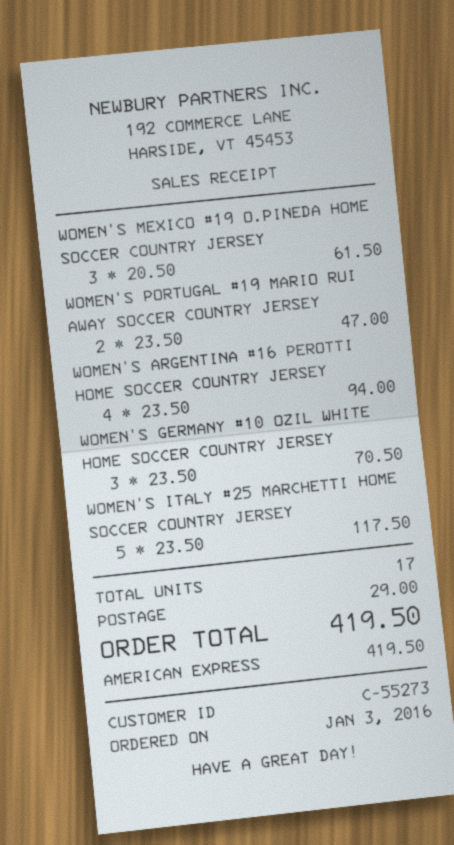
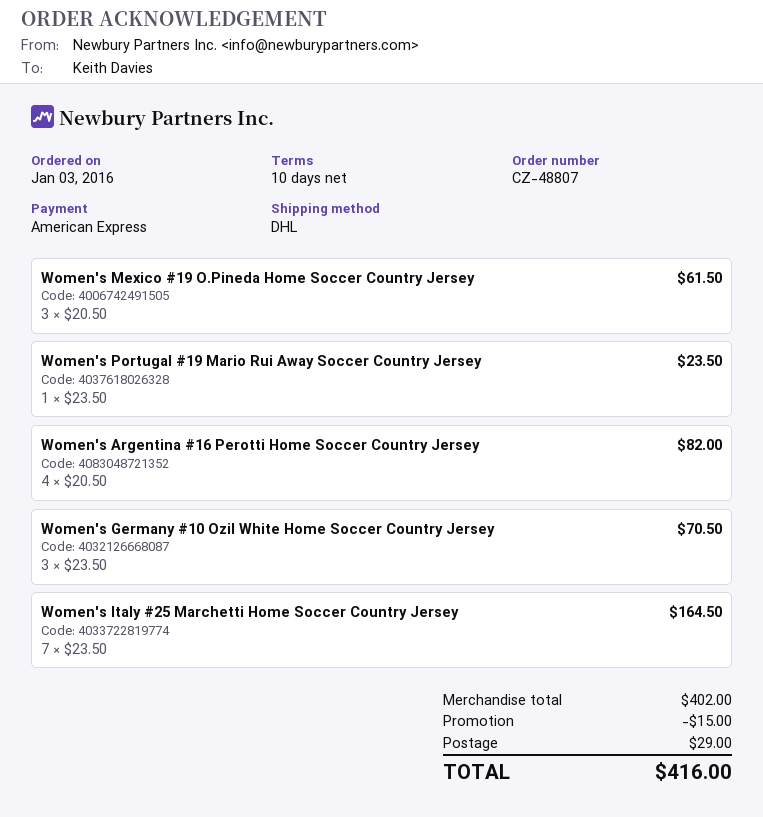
WOMEN'S PORTUGAL #19 MARIO RUI AWAY SOCCER COUNTRY JERSEY: 2 x 23.50 = 47.00 -> 1 x 23.50 = 23.50
WOMEN'S ARGENTINA #16 PEROTTI HOME SOCCER COUNTRY JERSEY: 4 x 23.50 = 94.00 -> 4 x 20.50 = 82.00
WOMEN'S ITALY #25 MARCHETTI HOME SOCCER COUNTRY JERSEY: 5 x 23.50 = 117.50 -> 7 x 23.50 = 164.50
discount: none -> 15.00
total: 419.50 -> 416.00

